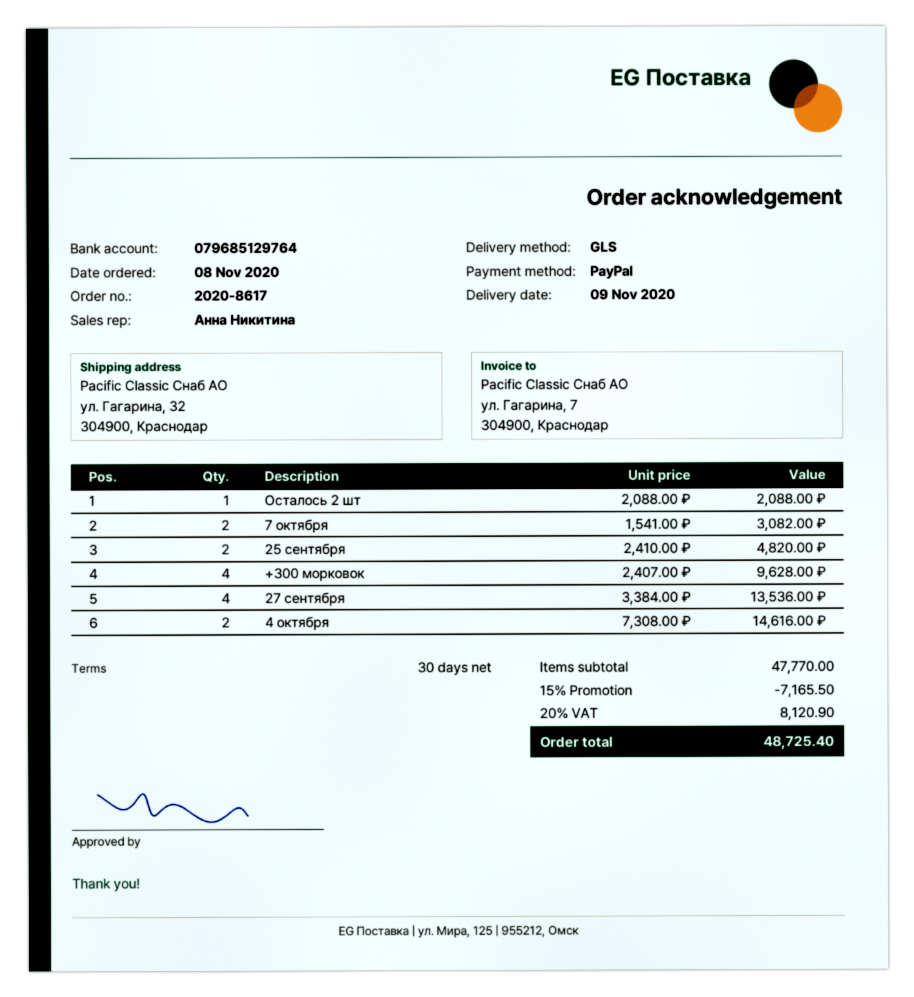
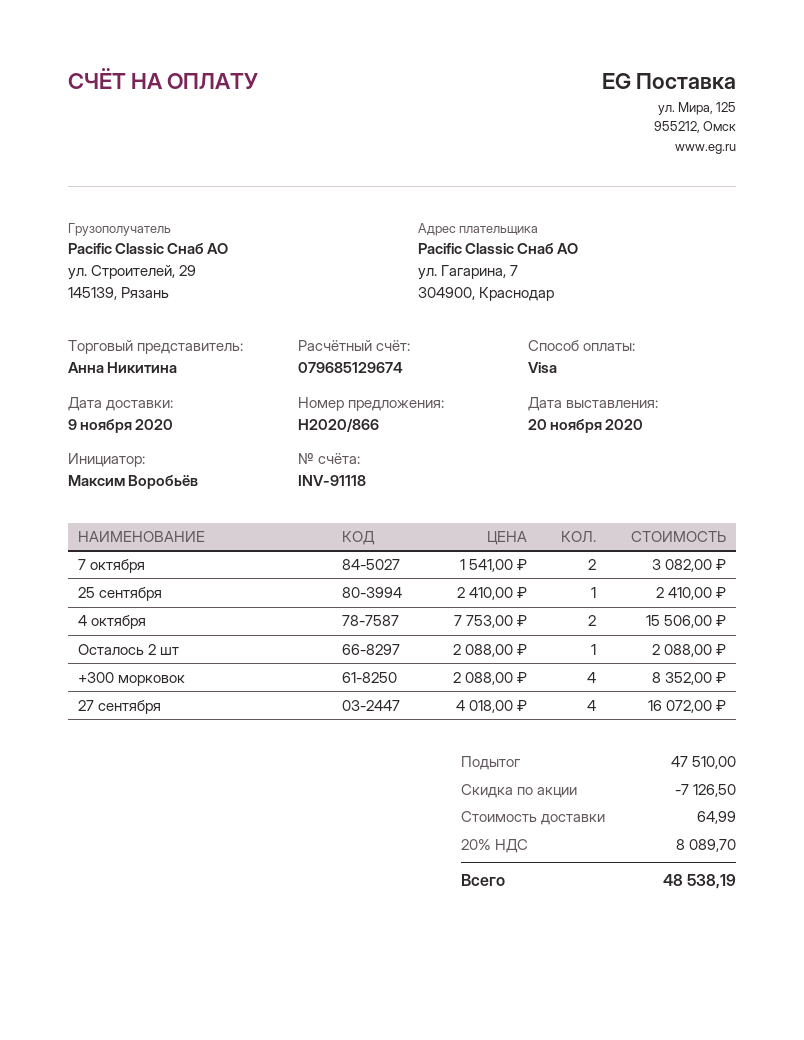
payment method: PayPal -> Visa
bank account: 079685129764 -> 079685129674
ship to: ул. Гагарина, 32, 304900, Краснодар -> ул. Строителей, 29, 145139, Рязань
25 сентября: 2 x 2410.00 = 4820.00 -> 1 x 2410.00 = 2410.00
+300 морковок: 4 x 2407.00 = 9628.00 -> 4 x 2088.00 = 8352.00
27 сентября: 4 x 3384.00 = 13536.00 -> 4 x 4018.00 = 16072.00
4 октября: 2 x 7308.00 = 14616.00 -> 2 x 7753.00 = 15506.00
subtotal: 47770.00 -> 47510.00
discount: 7165.50 -> 7126.50
shipping: none -> 64.99
tax: 20% = 8120.90 -> 20% = 8089.70
total: 48725.40 -> 48538.19

